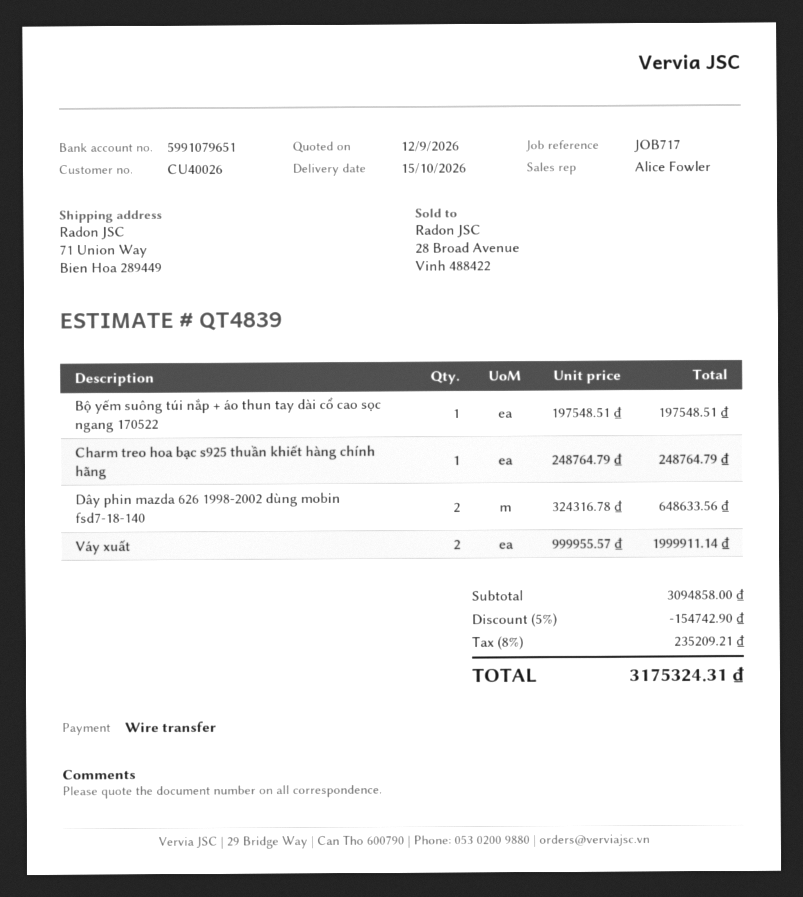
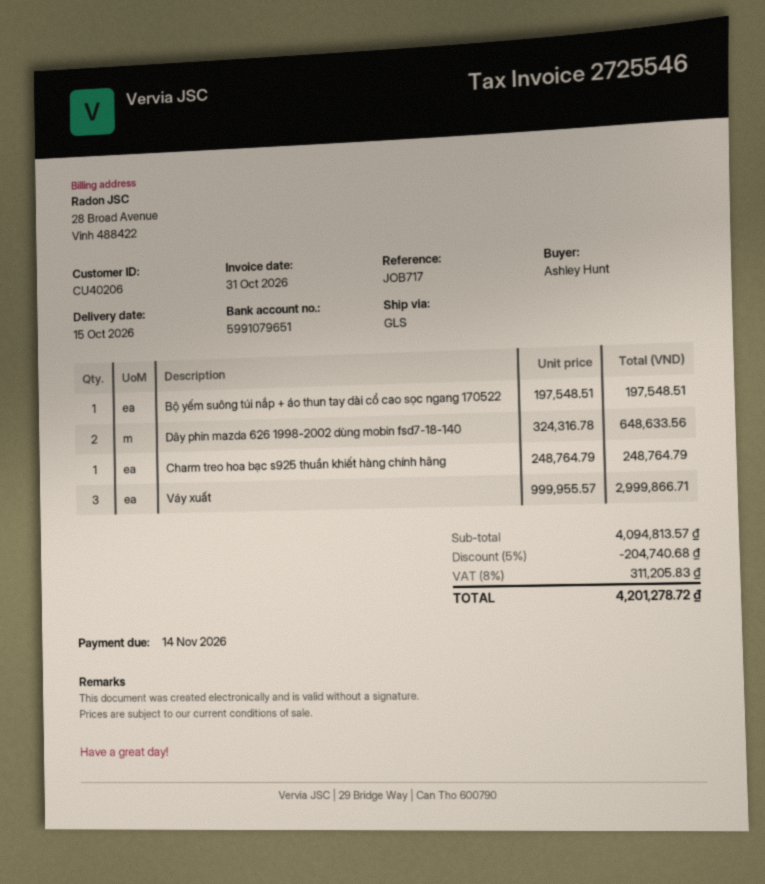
customer number: CU40026 -> CU40206
Váy xuất: 2 x 999955.57 = 1999911.14 -> 3 x 999955.57 = 2999866.71
subtotal: 3094858.00 -> 4094813.57
discount: 5% = 154742.90 -> 5% = 204740.68
tax: 8% = 235209.21 -> 8% = 311205.83
total: 3175324.31 -> 4201278.72

